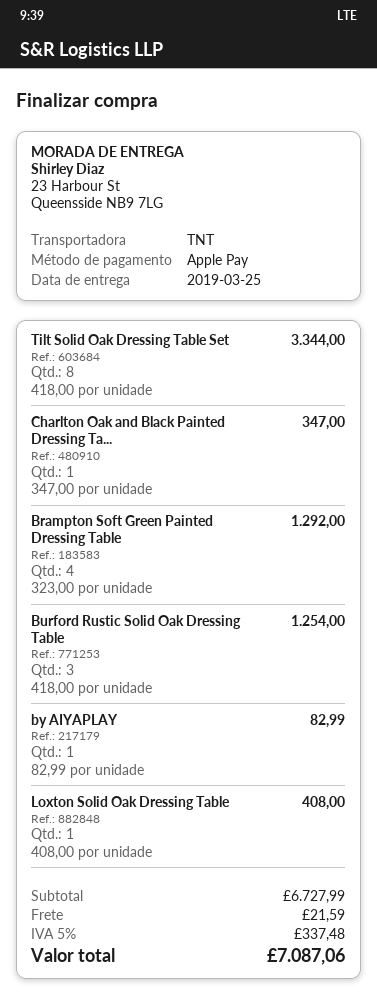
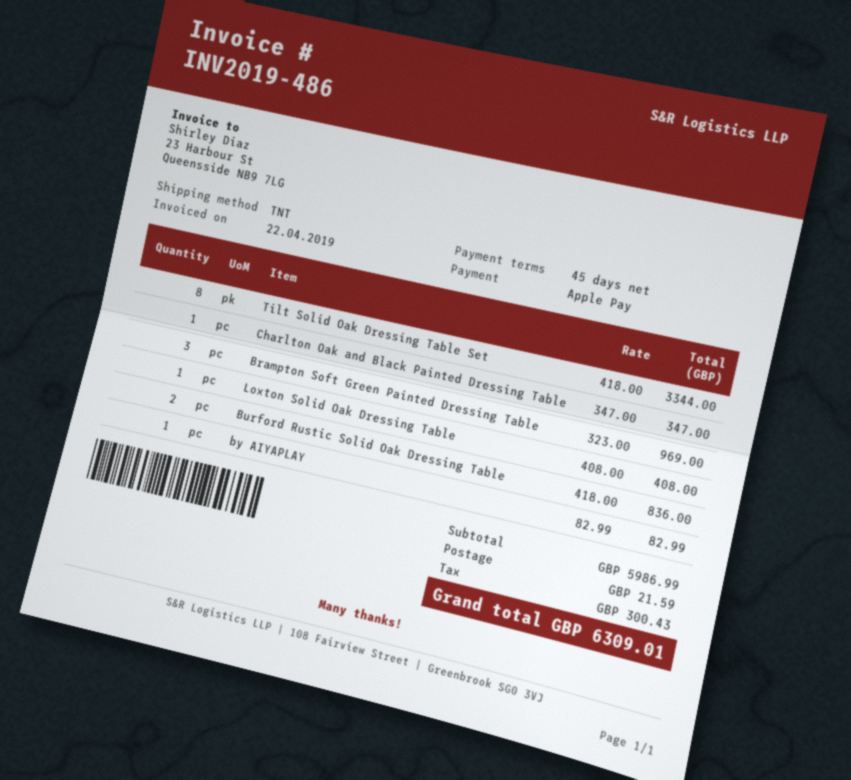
Brampton Soft Green Painted Dressing Table: 4 x 323.00 = 1292.00 -> 3 x 323.00 = 969.00
Burford Rustic Solid Oak Dressing Table: 3 x 418.00 = 1254.00 -> 2 x 418.00 = 836.00
subtotal: 6727.99 -> 5986.99
tax: 337.48 -> 300.43
total: 7087.06 -> 6309.01

